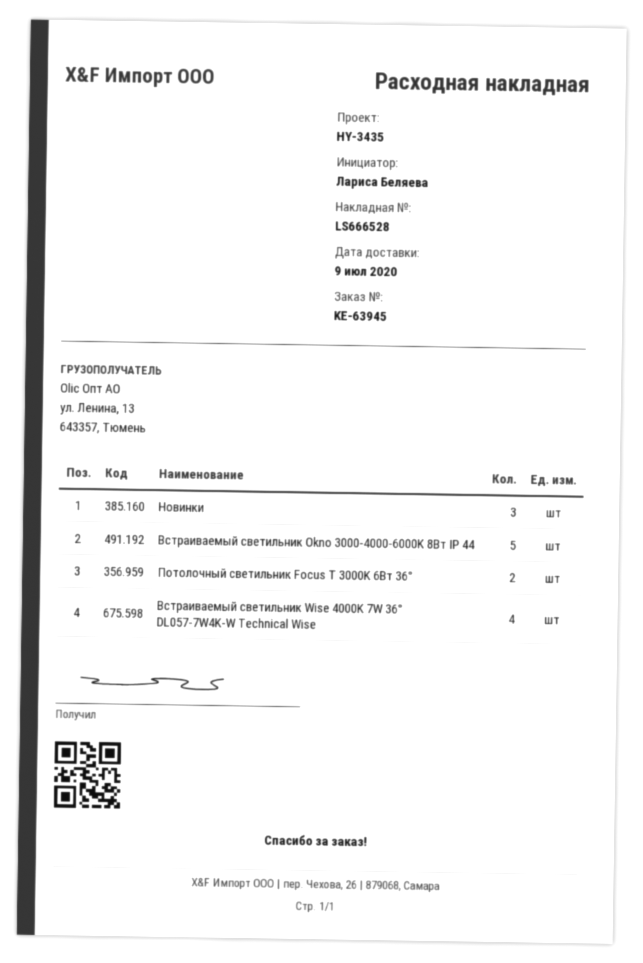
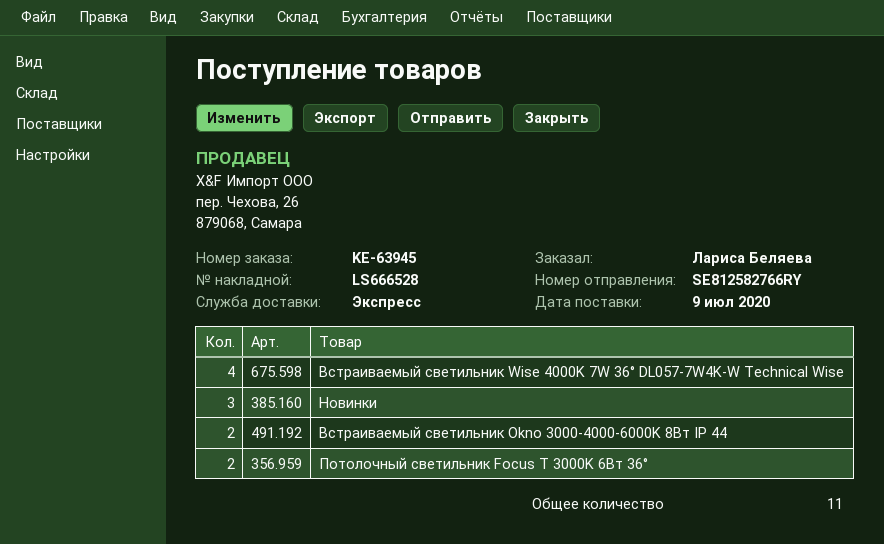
Встраиваемый светильник Okno 3000-4000-6000K 8Вт IP 44: 5 -> 2

